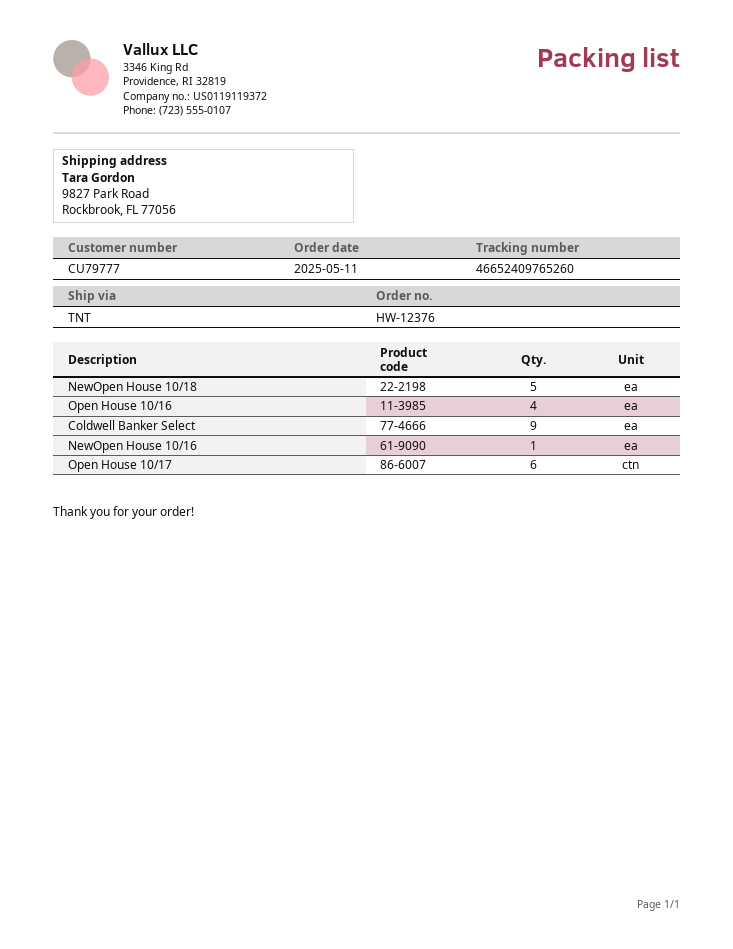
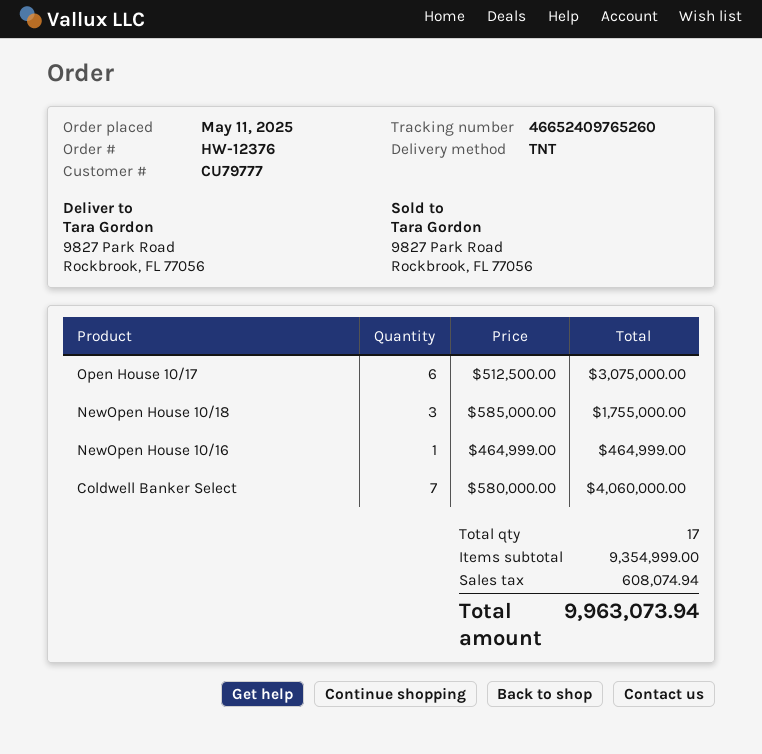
NewOpen House 10/18: 5 -> 3
Open House 10/16: 4 -> none
Coldwell Banker Select: 9 -> 7

